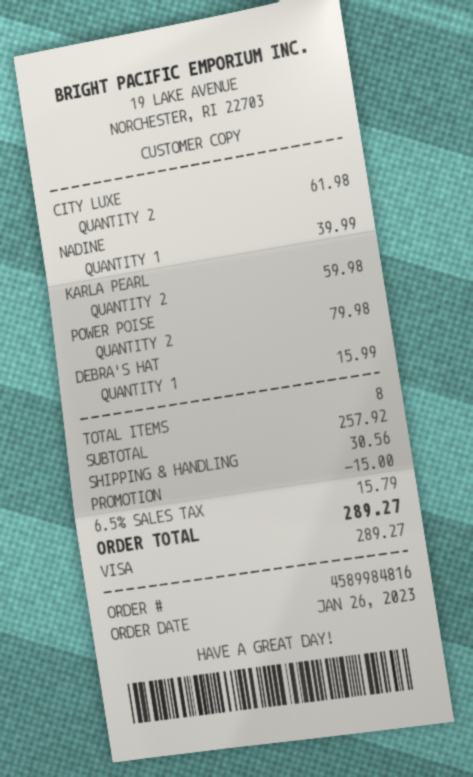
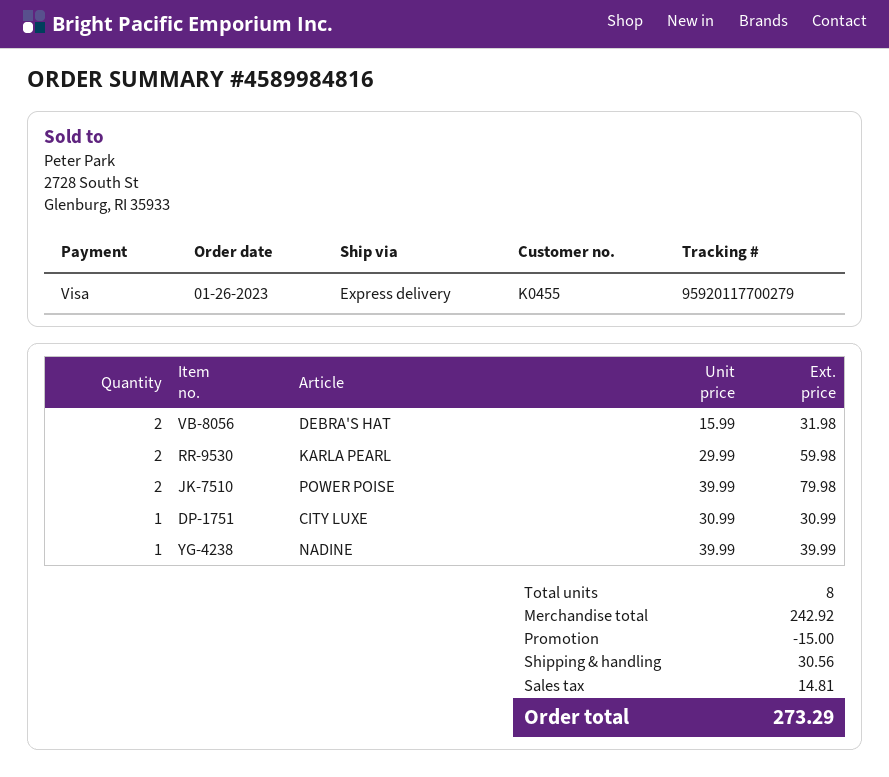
CITY LUXE: 2 for 61.98 -> 1 for 30.99
DEBRA'S HAT: 1 for 15.99 -> 2 for 31.98
subtotal: 257.92 -> 242.92
tax: 15.79 -> 14.81
total: 289.27 -> 273.29

